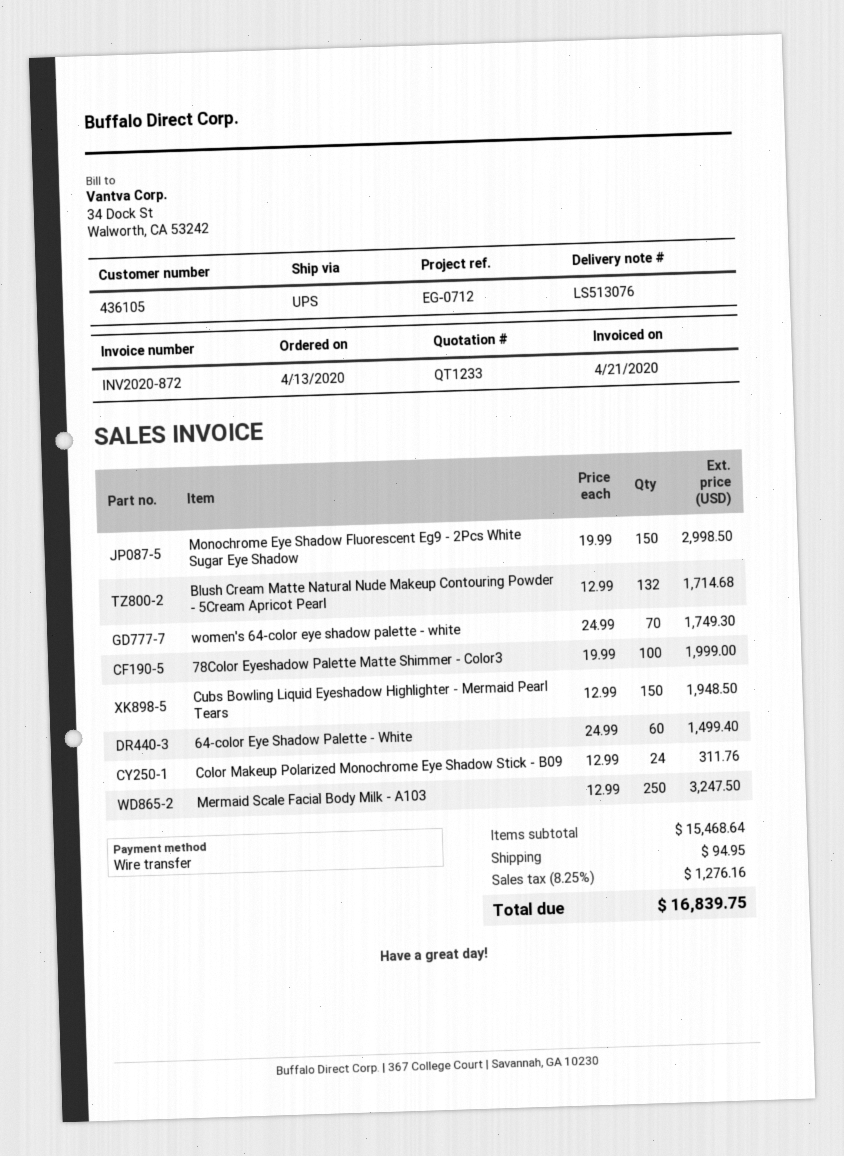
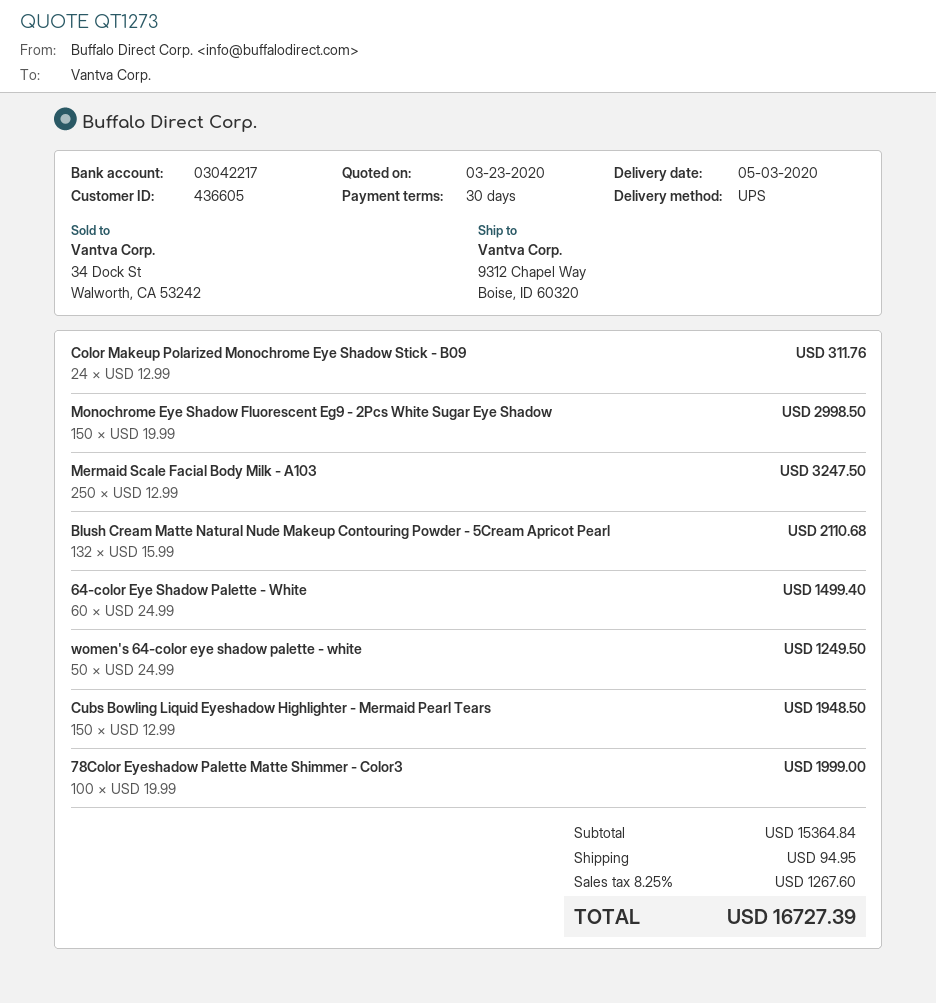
quote number: QT1233 -> QT1273
customer number: 436105 -> 436605
Blush Cream Matte Natural Nude Makeup Contouring Powder - 5Cream Apricot Pearl: 132 x 12.99 = 1714.68 -> 132 x 15.99 = 2110.68
women's 64-color eye shadow palette - white: 70 x 24.99 = 1749.30 -> 50 x 24.99 = 1249.50
subtotal: 15468.64 -> 15364.84
tax: 8.25% = 1276.16 -> 8.25% = 1267.60
total: 16839.75 -> 16727.39

